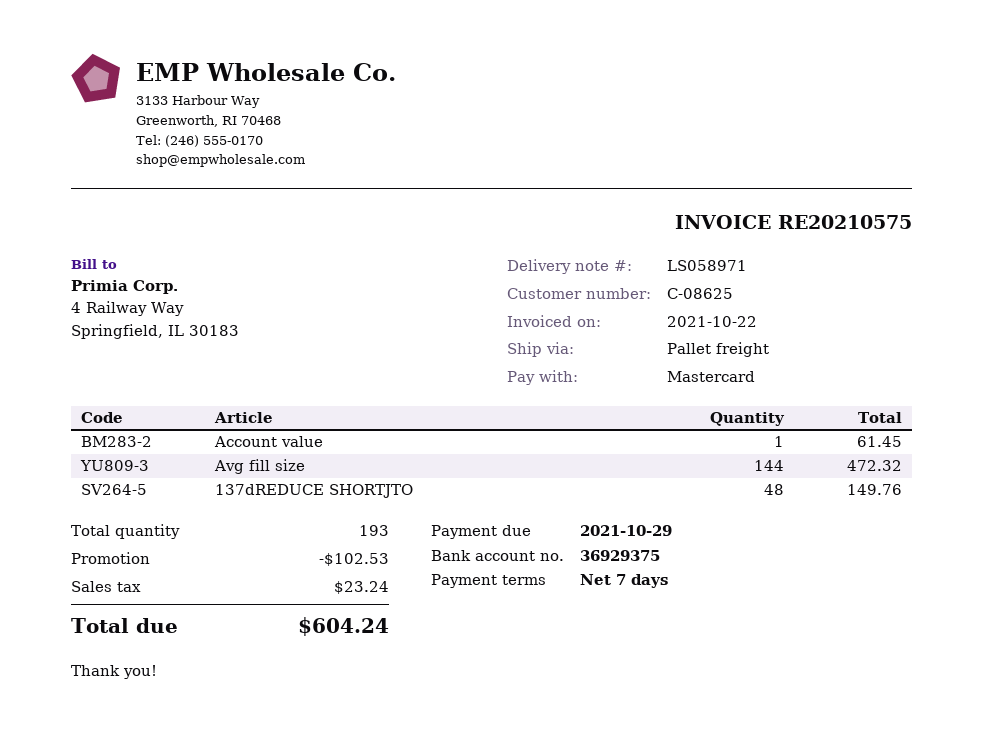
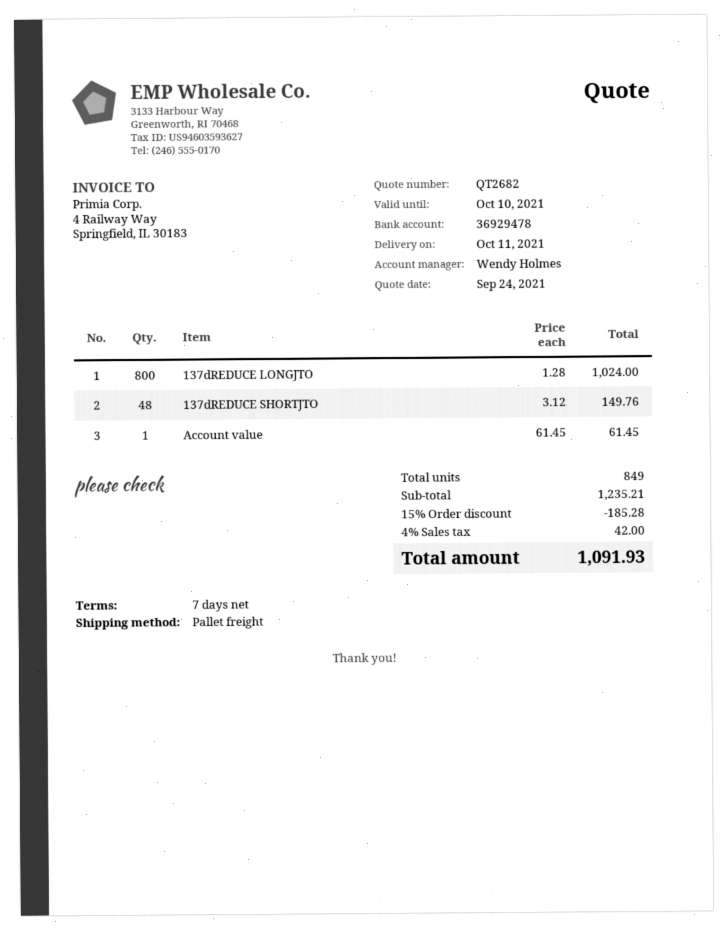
bank account: 36929375 -> 36929478
Avg fill size: 144 for 472.32 -> none
137dREDUCE LONGJTO: none -> 800 for 1024.00
total quantity: 193 -> 849
discount: 102.53 -> 185.28
tax: 23.24 -> 42.00
total: 604.24 -> 1091.93

